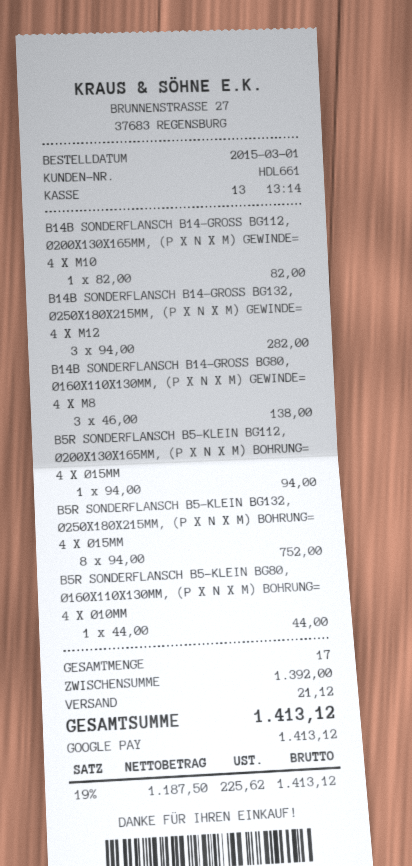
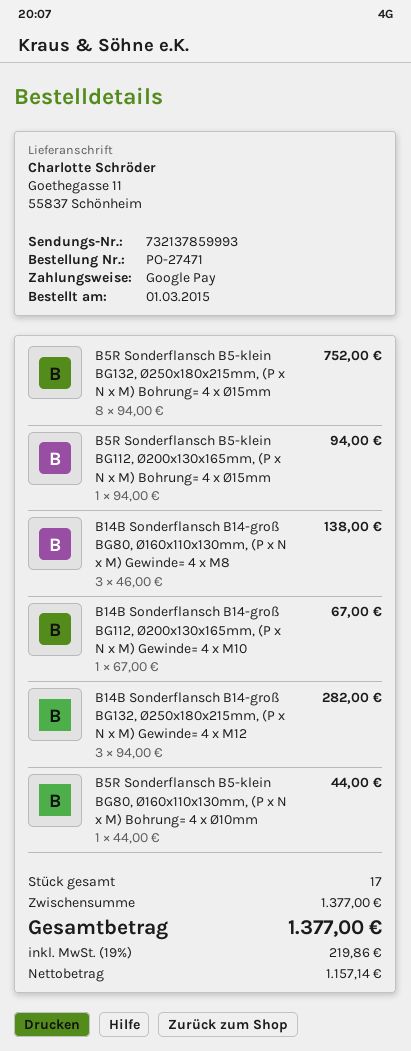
B14B SONDERFLANSCH B14-GROSS BG112, Ø200X130X165MM, (P X N X M) GEWINDE= 4 X M10: 1 x 82.00 = 82.00 -> 1 x 67.00 = 67.00
subtotal: 1392.00 -> 1377.00
shipping: 21.12 -> none
net: 1187.50 -> 1157.14
tax: 19% = 225.62 -> 19% = 219.86
total: 1413.12 -> 1377.00

